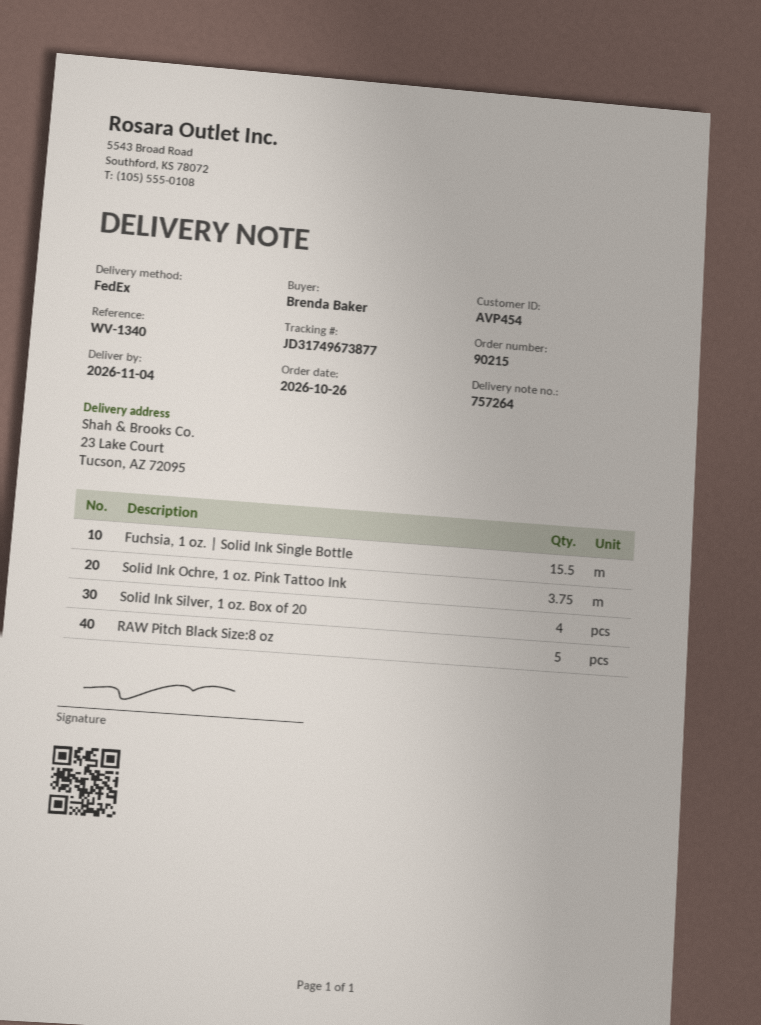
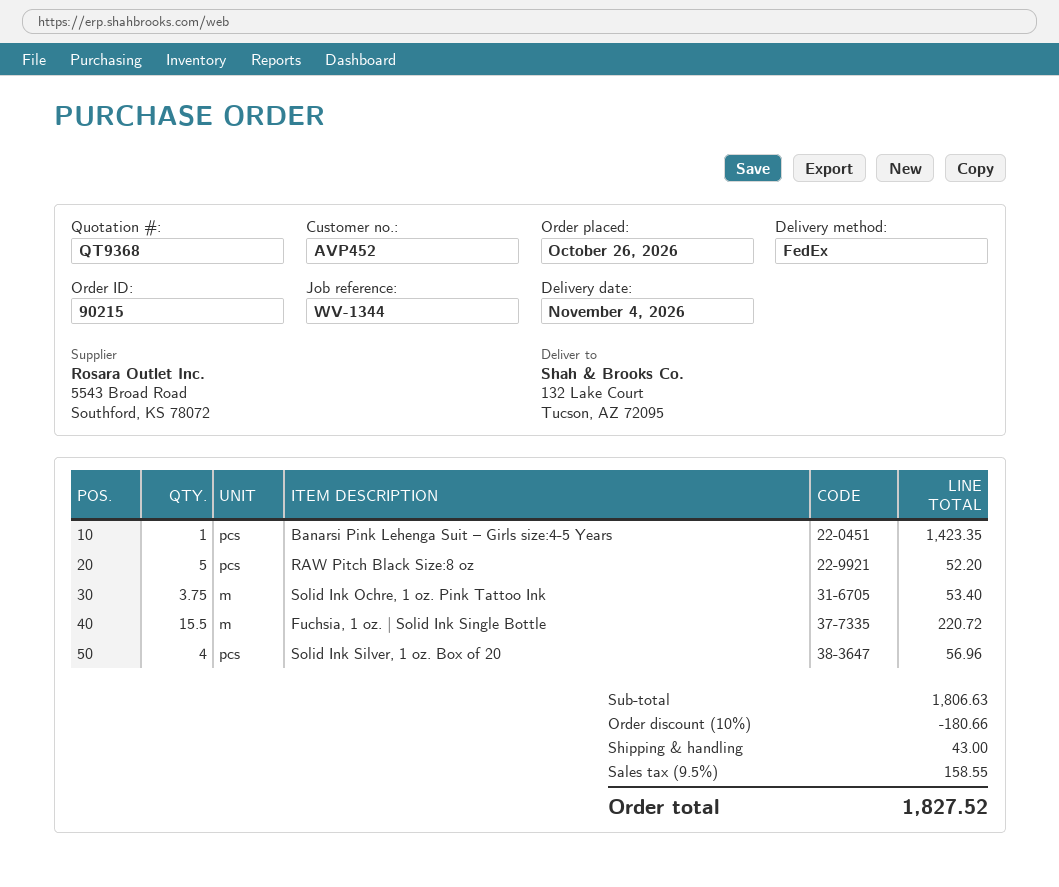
customer number: AVP454 -> AVP452
reference: WV-1340 -> WV-1344
ship to: 23 Lake Court, Tucson, AZ 72095 -> 132 Lake Court, Tucson, AZ 72095
Banarsi Pink Lehenga Suit – Girls size:4-5 Years: none -> 1

